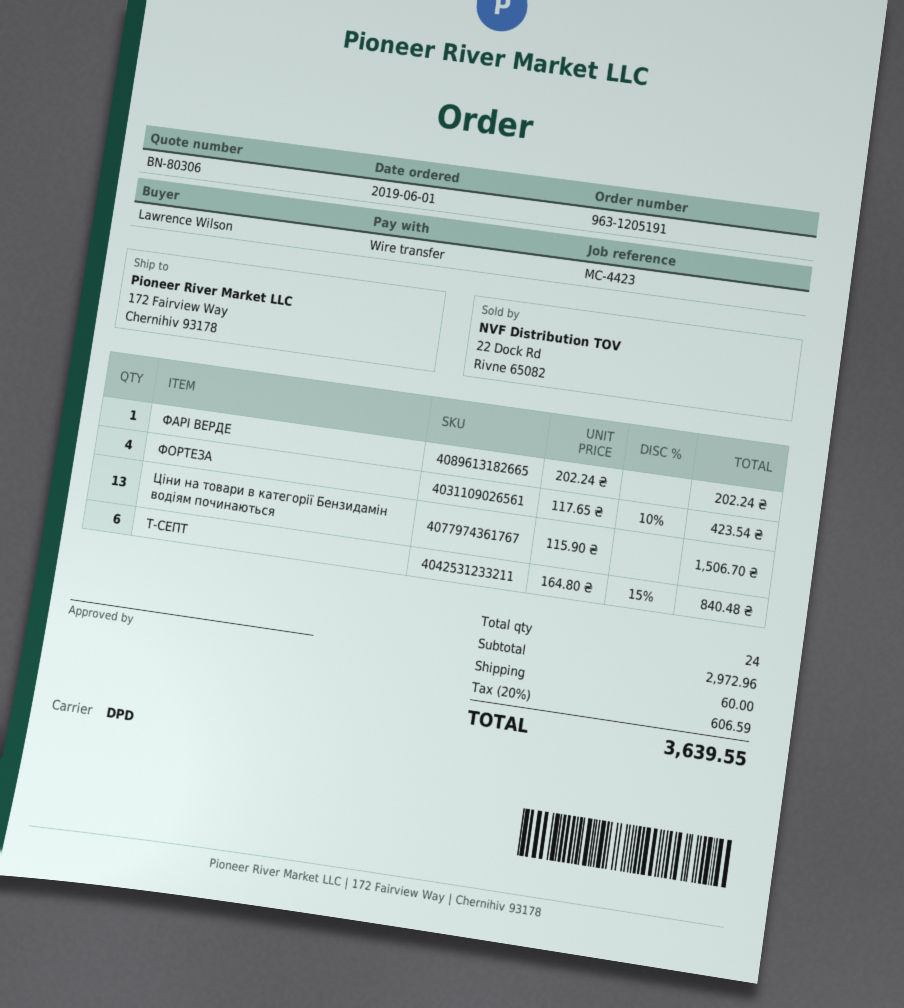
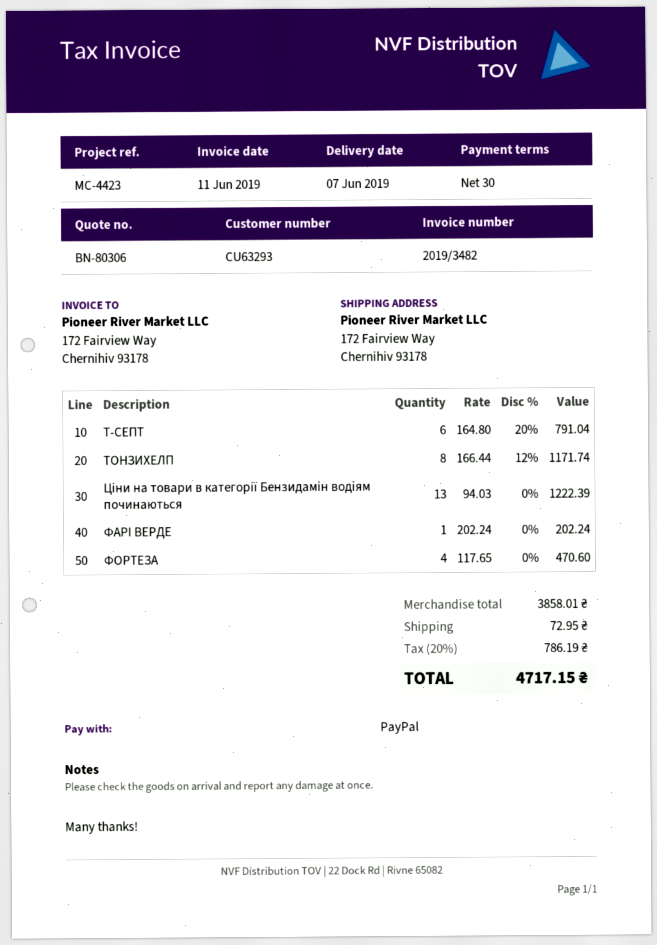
payment method: bank transfer -> PayPal
ФОРТЕЗА: 4 x 117.65 - 10% = 423.54 -> 4 x 117.65 = 470.60
Ціни на товари в категорії Бензидамін водіям починаються: 13 x 115.90 = 1506.70 -> 13 x 94.03 = 1222.39
Т-СЕПТ: 6 x 164.80 - 15% = 840.48 -> 6 x 164.80 - 20% = 791.04
ТОНЗИХЕЛП: none -> 8 x 166.44 - 12% = 1171.74
subtotal: 2972.96 -> 3858.01
shipping: 60.00 -> 72.95
tax: 20% = 606.59 -> 20% = 786.19
total: 3639.55 -> 4717.15

